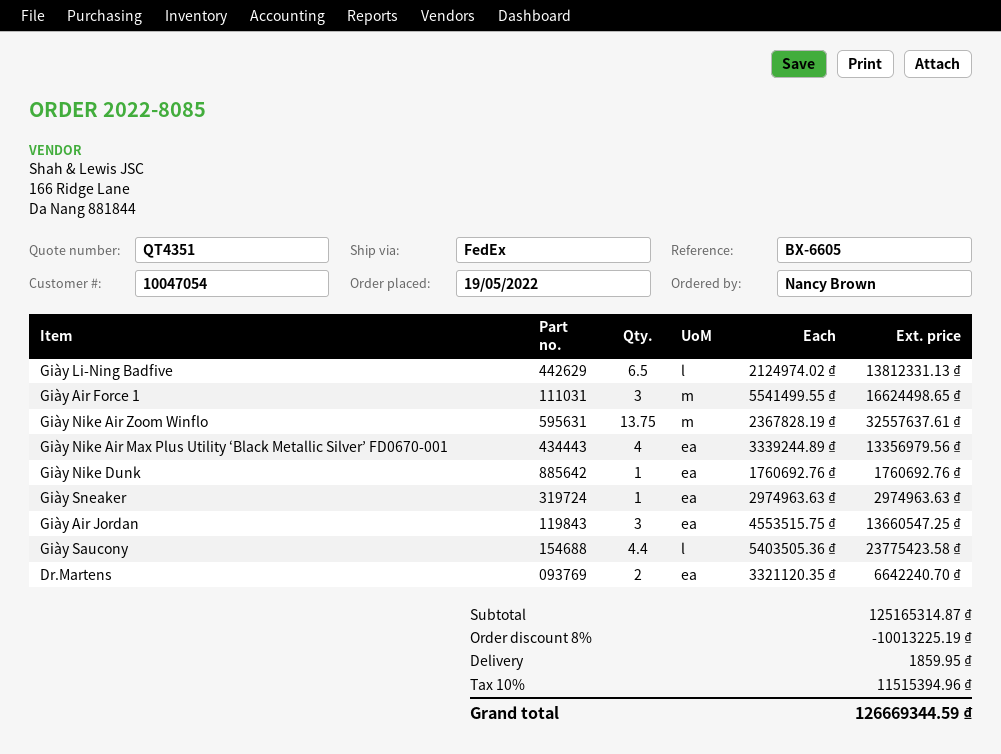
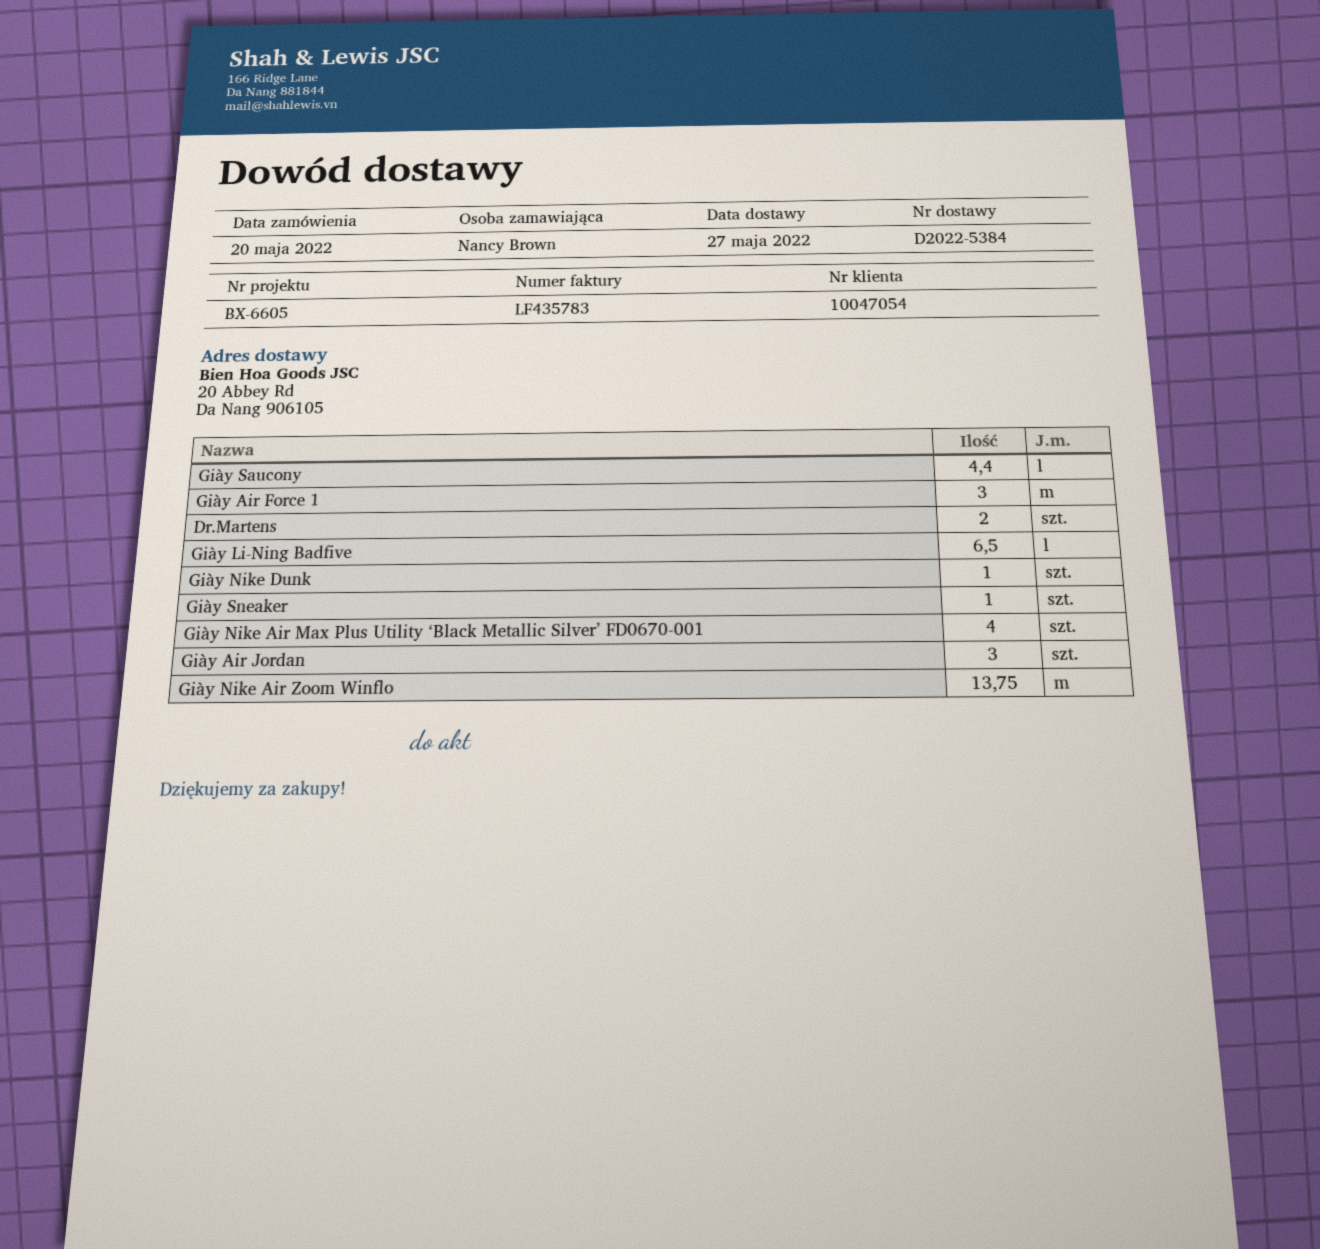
order date: 2022-05-19 -> 2022-05-20

